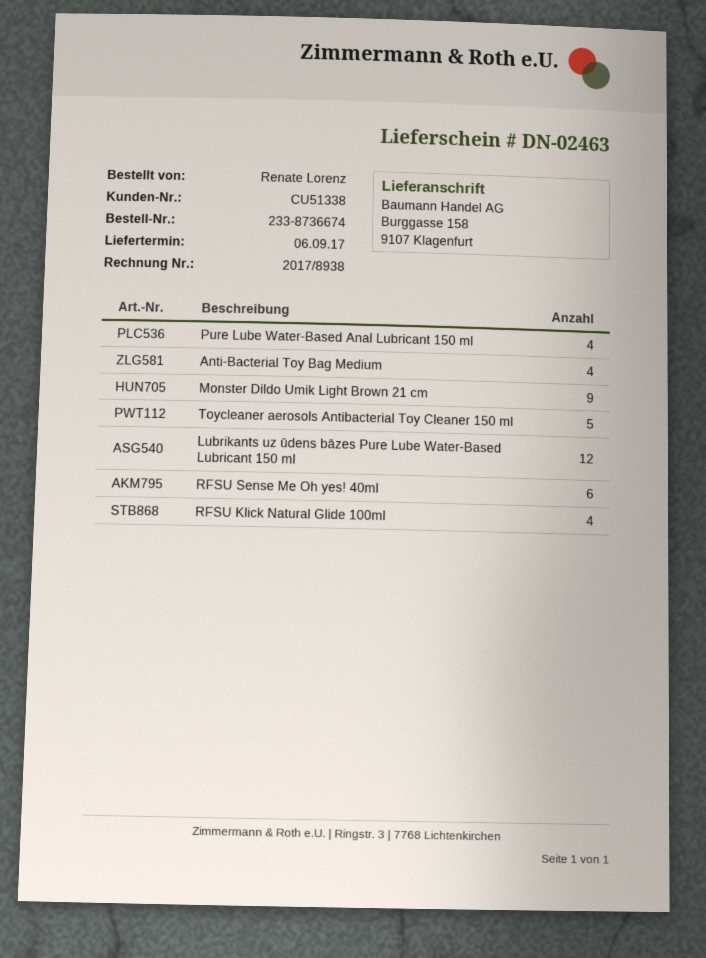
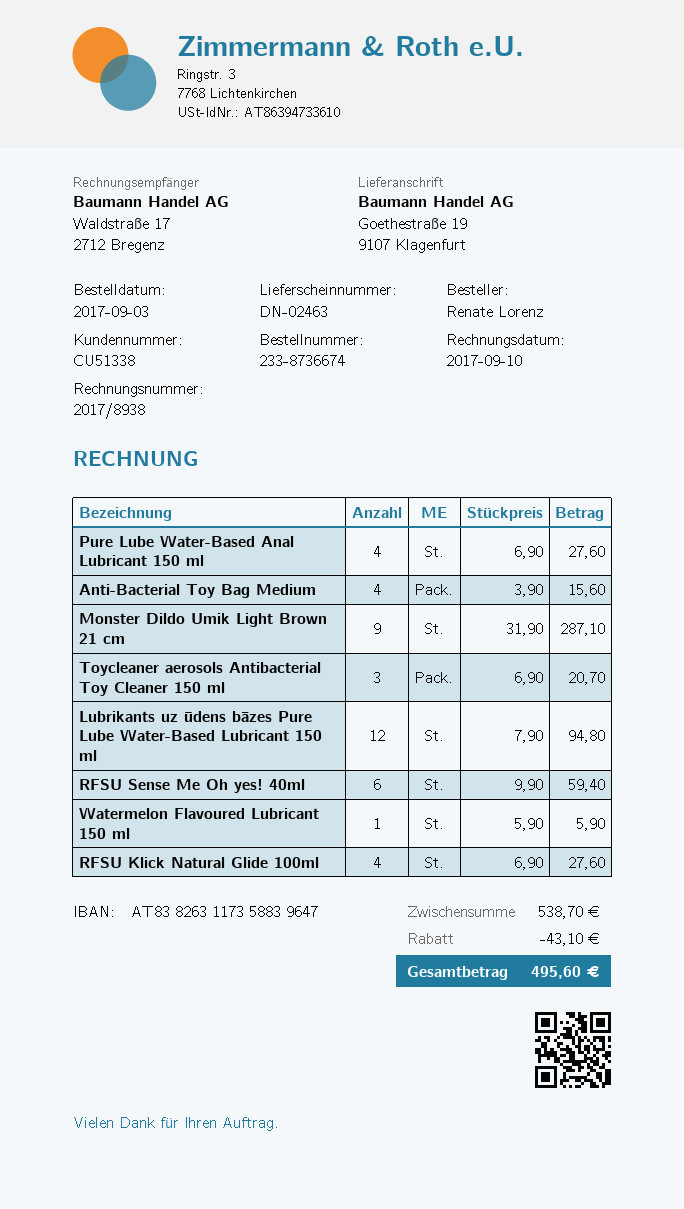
ship to: Burggasse 158, 9107 Klagenfurt -> Goethestraße 19, 9107 Klagenfurt
Toycleaner aerosols Antibacterial Toy Cleaner 150 ml: 5 -> 3
Watermelon Flavoured Lubricant 150 ml: none -> 1

